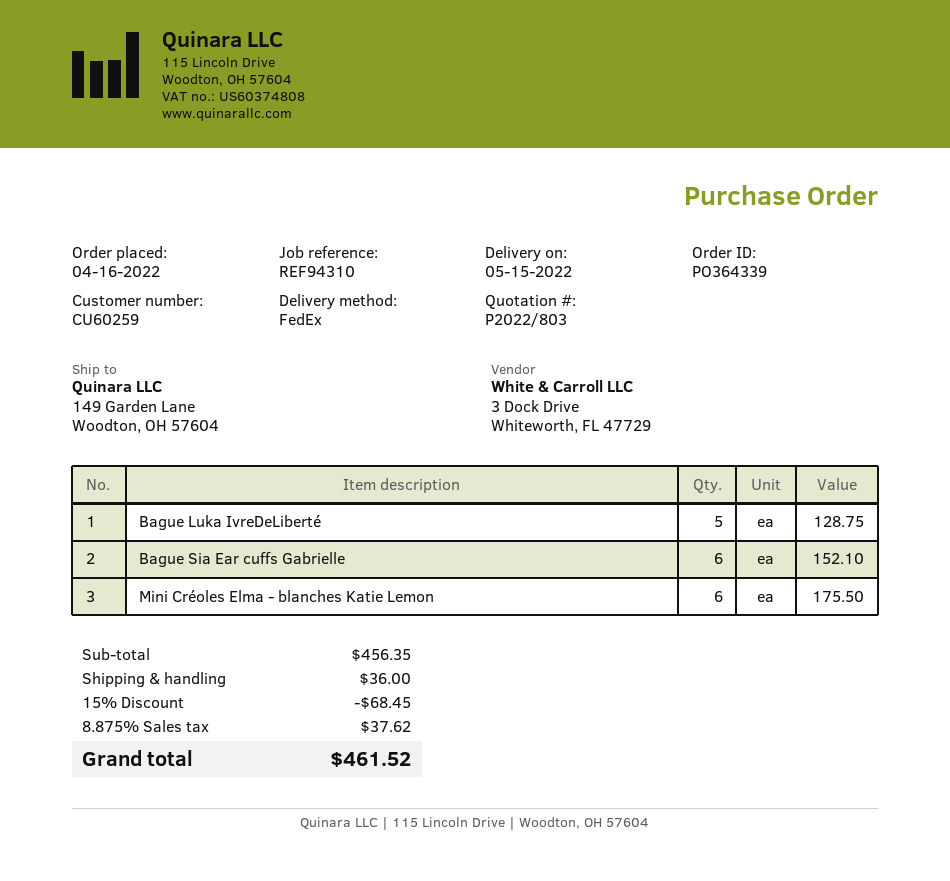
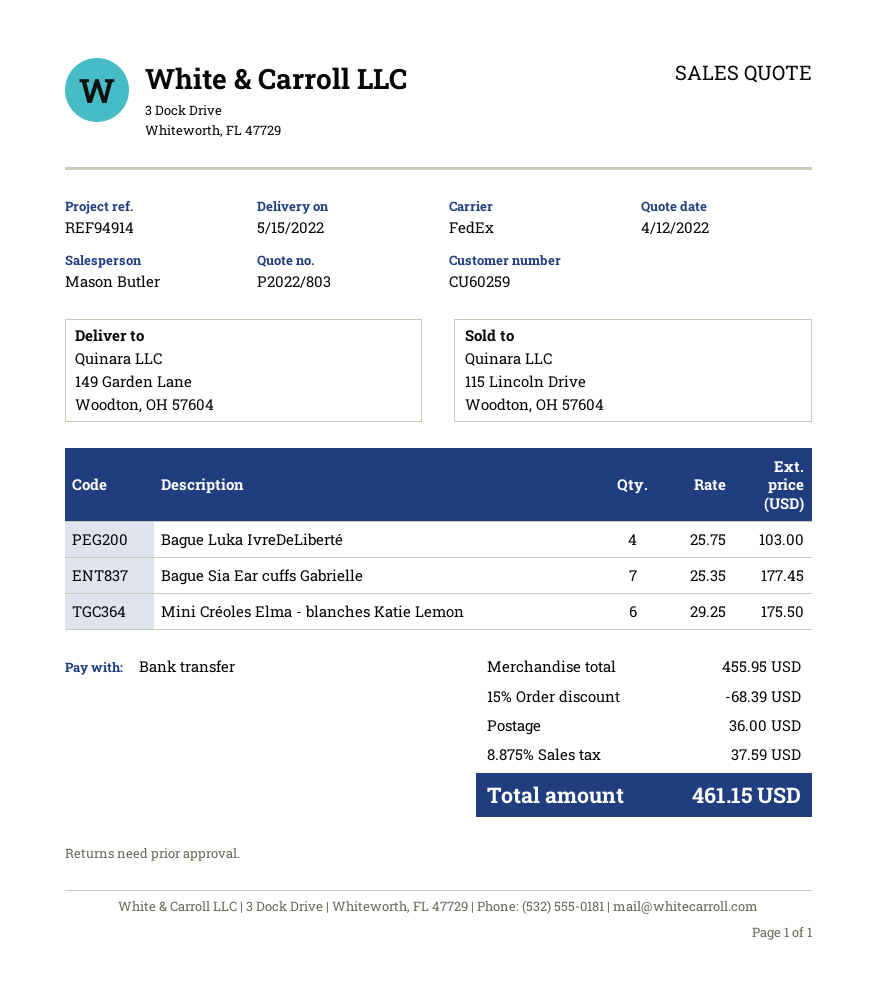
reference: REF94310 -> REF94914
Bague Luka IvreDeLiberté: 5 for 128.75 -> 4 for 103.00
Bague Sia Ear cuffs Gabrielle: 6 for 152.10 -> 7 for 177.45
subtotal: 456.35 -> 455.95
discount: 15% = 68.45 -> 15% = 68.39
tax: 8.875% = 37.62 -> 8.875% = 37.59
total: 461.52 -> 461.15

